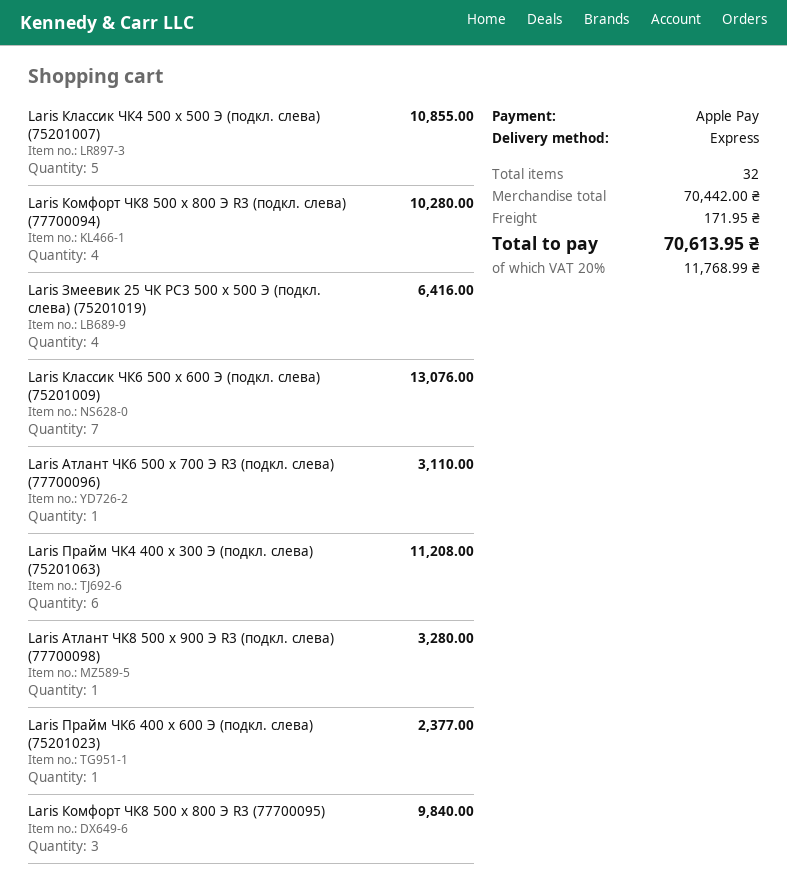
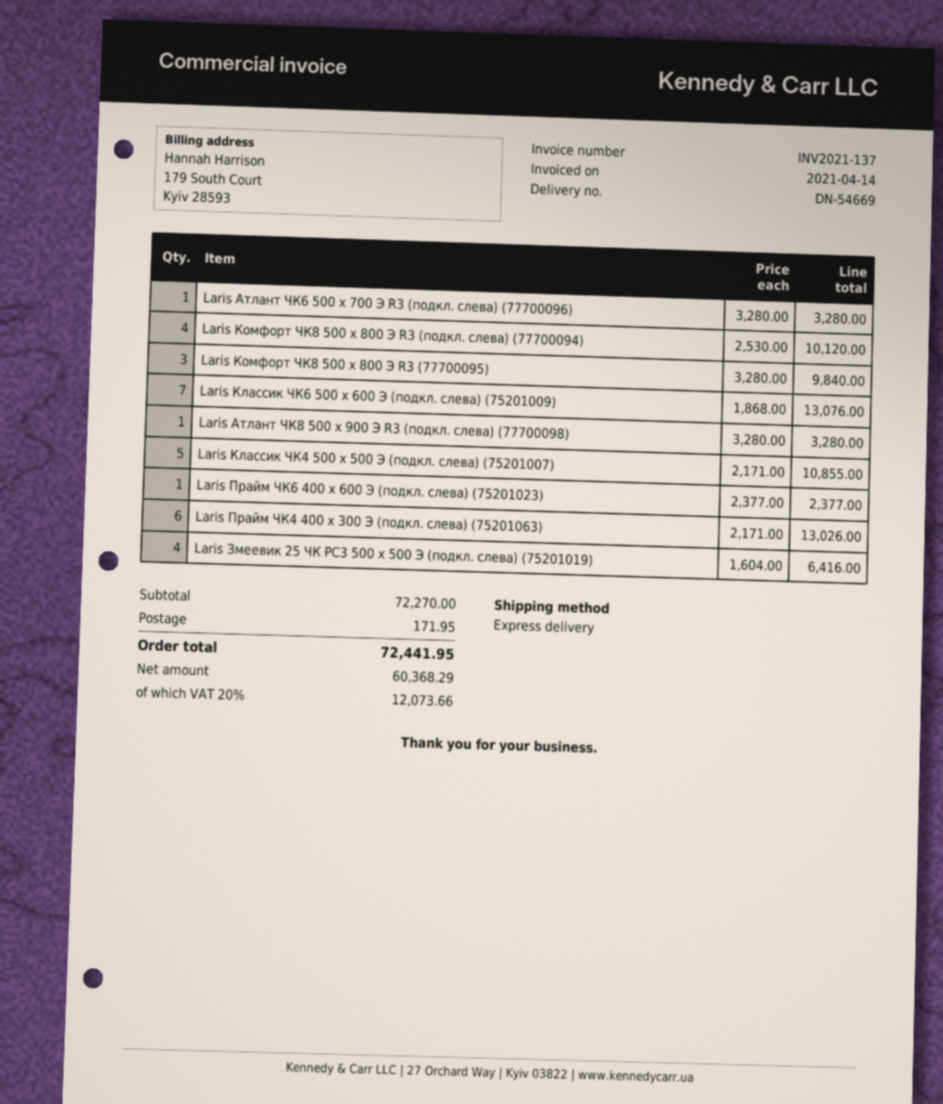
Laris Комфорт ЧК8 500 х 800 Э R3 (подкл. слева) (77700094): 4 for 10280.00 -> 4 for 10120.00
Laris Атлант ЧК6 500 х 700 Э R3 (подкл. слева) (77700096): 1 for 3110.00 -> 1 for 3280.00
Laris Прайм ЧК4 400 х 300 Э (подкл. слева) (75201063): 6 for 11208.00 -> 6 for 13026.00
subtotal: 70442.00 -> 72270.00
tax: 20% = 11768.99 -> 20% = 12073.66
total: 70613.95 -> 72441.95

